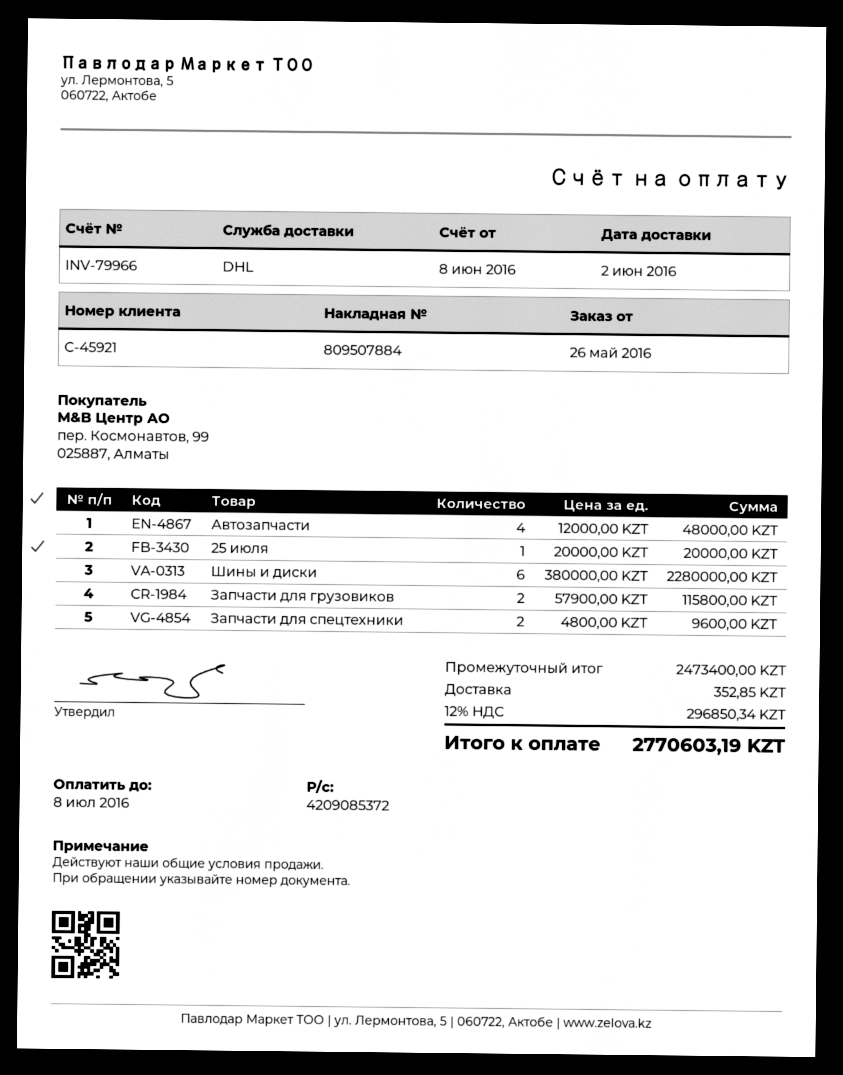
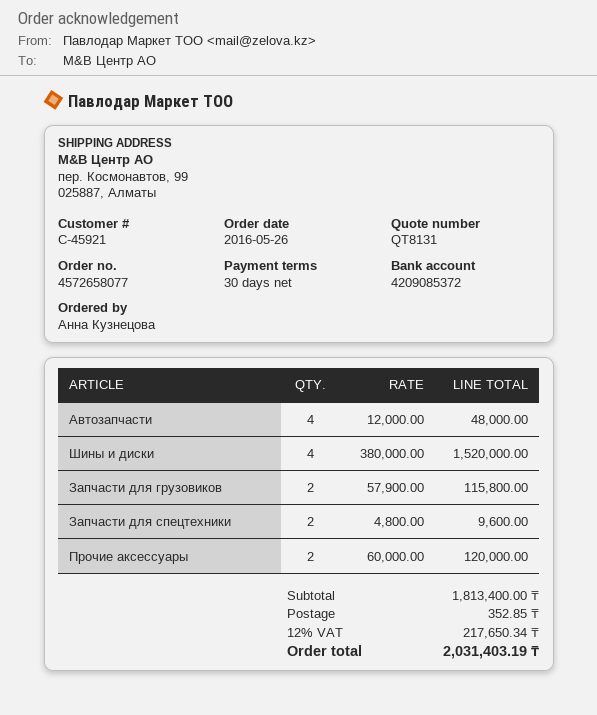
25 июля: 1 x 20000.00 = 20000.00 -> none
Шины и диски: 6 x 380000.00 = 2280000.00 -> 4 x 380000.00 = 1520000.00
Прочие аксессуары: none -> 2 x 60000.00 = 120000.00
subtotal: 2473400.00 -> 1813400.00
tax: 12% = 296850.34 -> 12% = 217650.34
total: 2770603.19 -> 2031403.19

